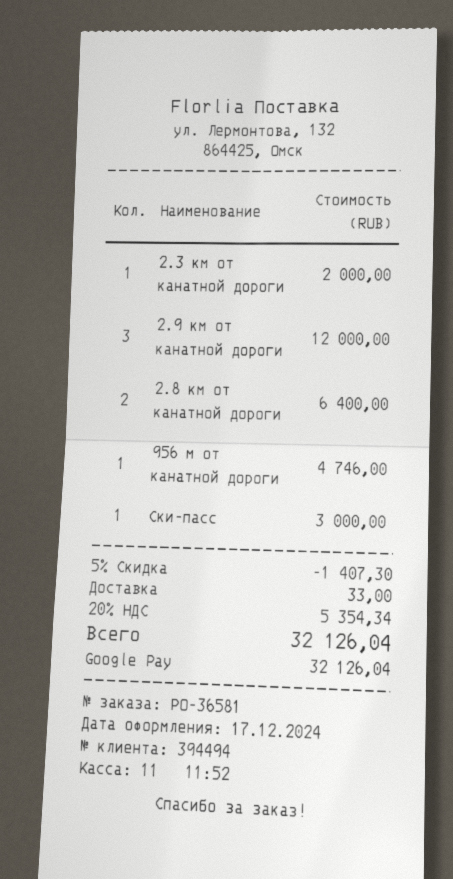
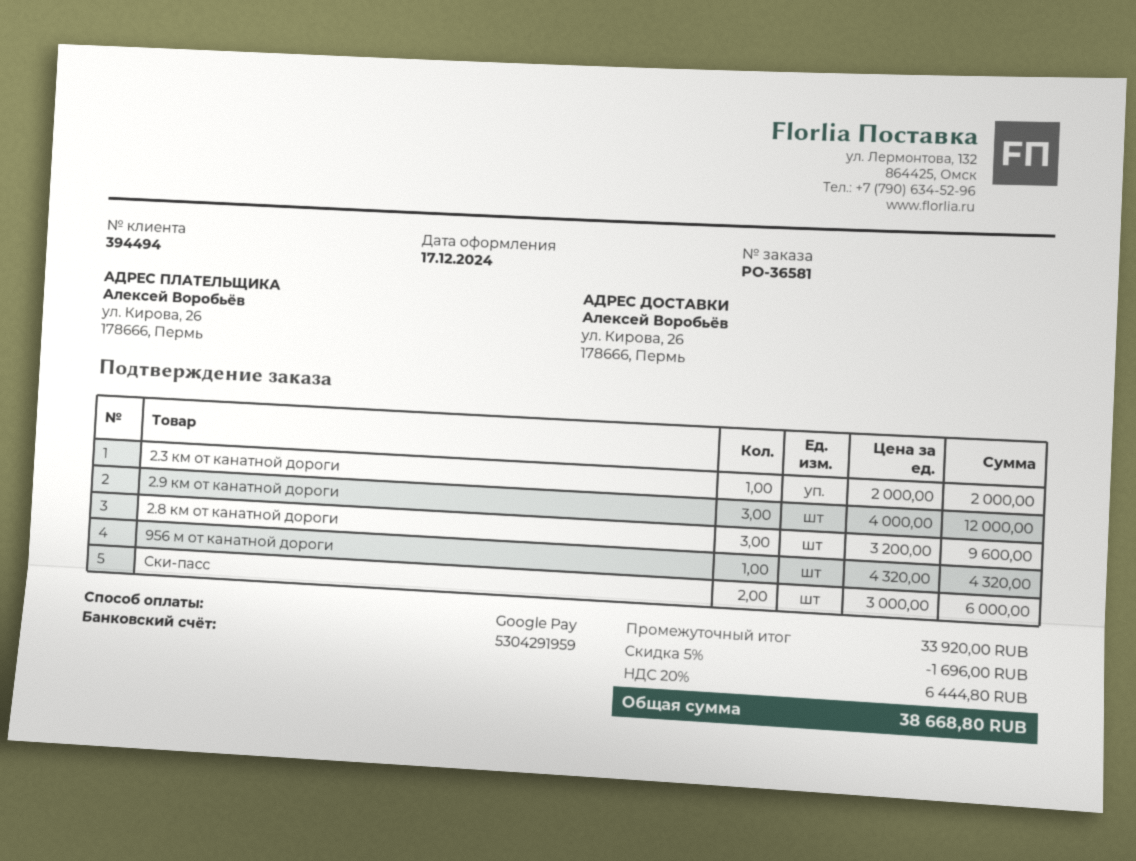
2.8 км от канатной дороги: 2 for 6400.00 -> 3 for 9600.00
956 м от канатной дороги: 1 for 4746.00 -> 1 for 4320.00
Ски-пасс: 1 for 3000.00 -> 2 for 6000.00
discount: 5% = 1407.30 -> 5% = 1696.00
shipping: 33.00 -> none
tax: 20% = 5354.34 -> 20% = 6444.80
total: 32126.04 -> 38668.80

